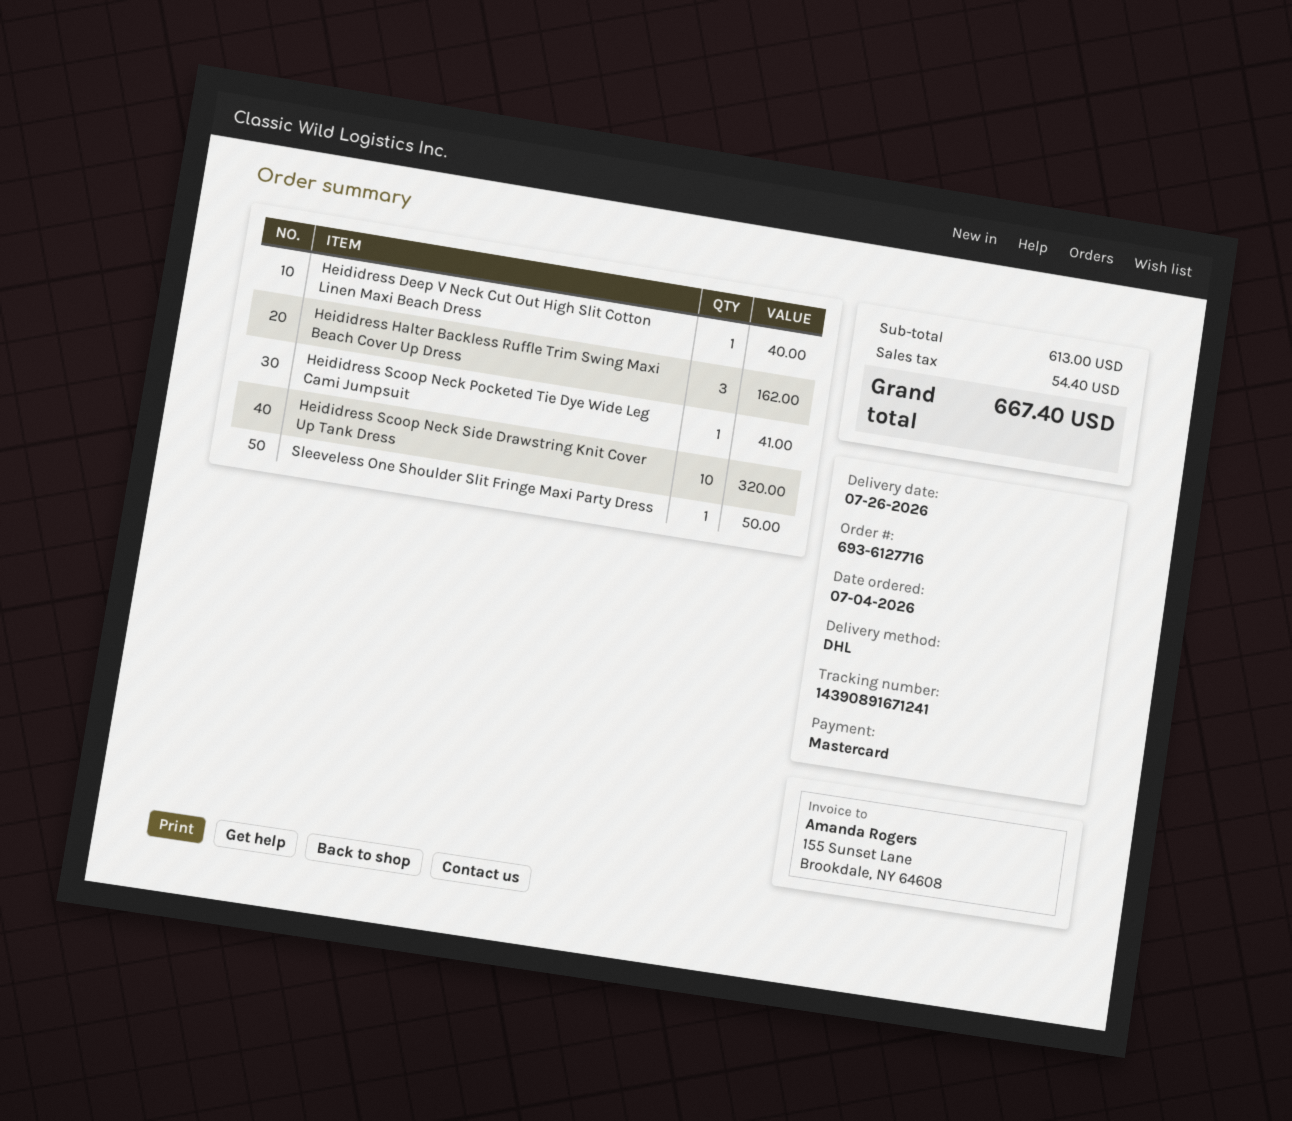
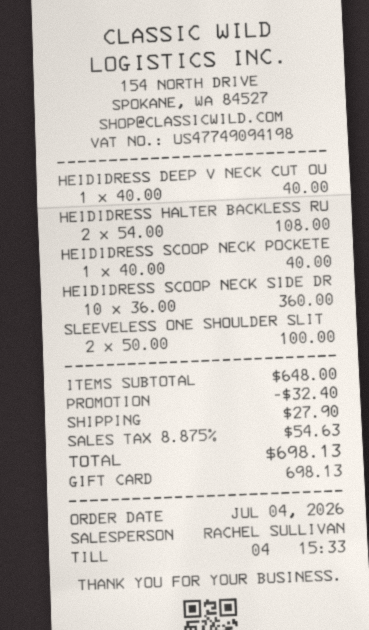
payment method: Mastercard -> gift card
Heididress Halter Backless Ruffle Trim Swing Maxi Beach Cover Up Dress: 3 for 162.00 -> 2 for 108.00
Heididress Scoop Neck Pocketed Tie Dye Wide Leg Cami Jumpsuit: 1 for 41.00 -> 1 for 40.00
Heididress Scoop Neck Side Drawstring Knit Cover Up Tank Dress: 10 for 320.00 -> 10 for 360.00
Sleeveless One Shoulder Slit Fringe Maxi Party Dress: 1 for 50.00 -> 2 for 100.00
subtotal: 613.00 -> 648.00
discount: none -> 32.40
shipping: none -> 27.90
tax: 54.40 -> 54.63
total: 667.40 -> 698.13

